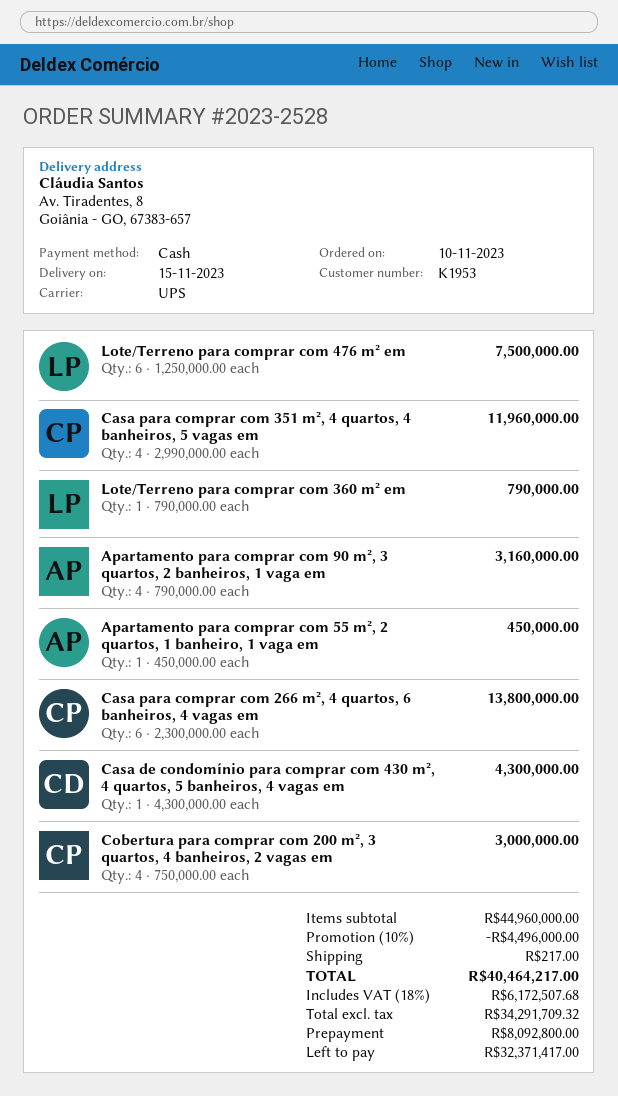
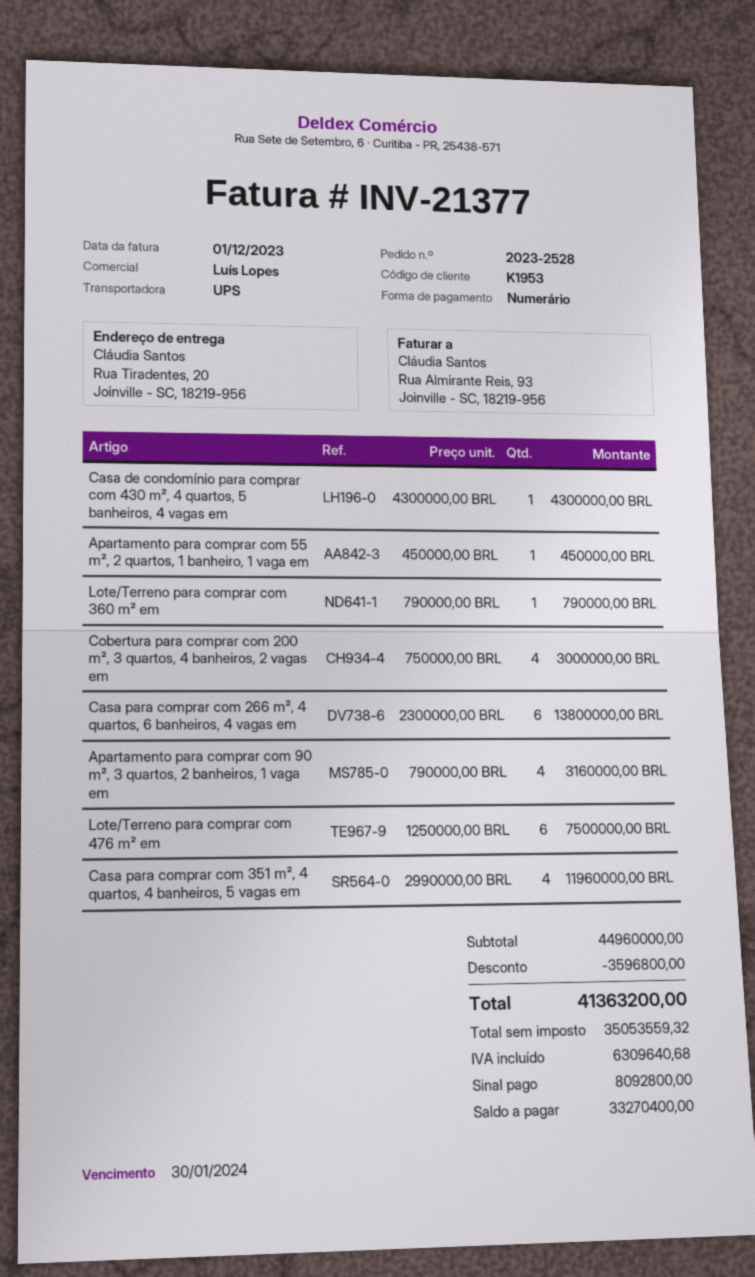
ship to: Av. Tiradentes, 8, Goiânia - GO, 67383-657 -> Rua Tiradentes, 20, Joinville - SC, 18219-956
discount: 4496000.00 -> 3596800.00
shipping: 217.00 -> none
net: 34291709.32 -> 35053559.32
tax: 6172507.68 -> 6309640.68
total: 40464217.00 -> 41363200.00
balance: 32371417.00 -> 33270400.00

